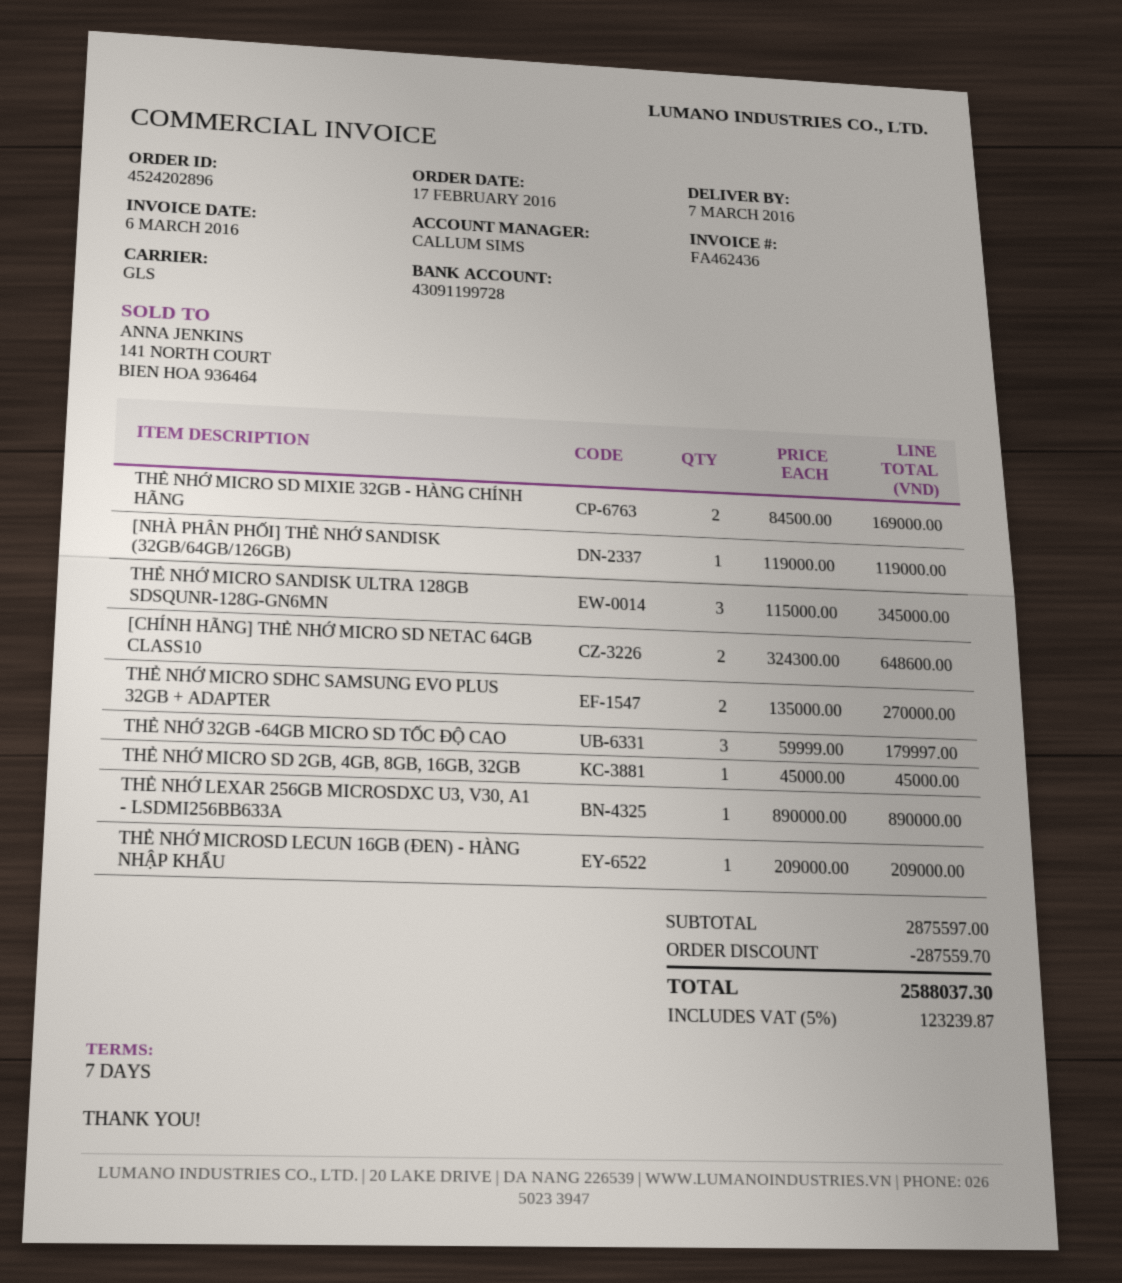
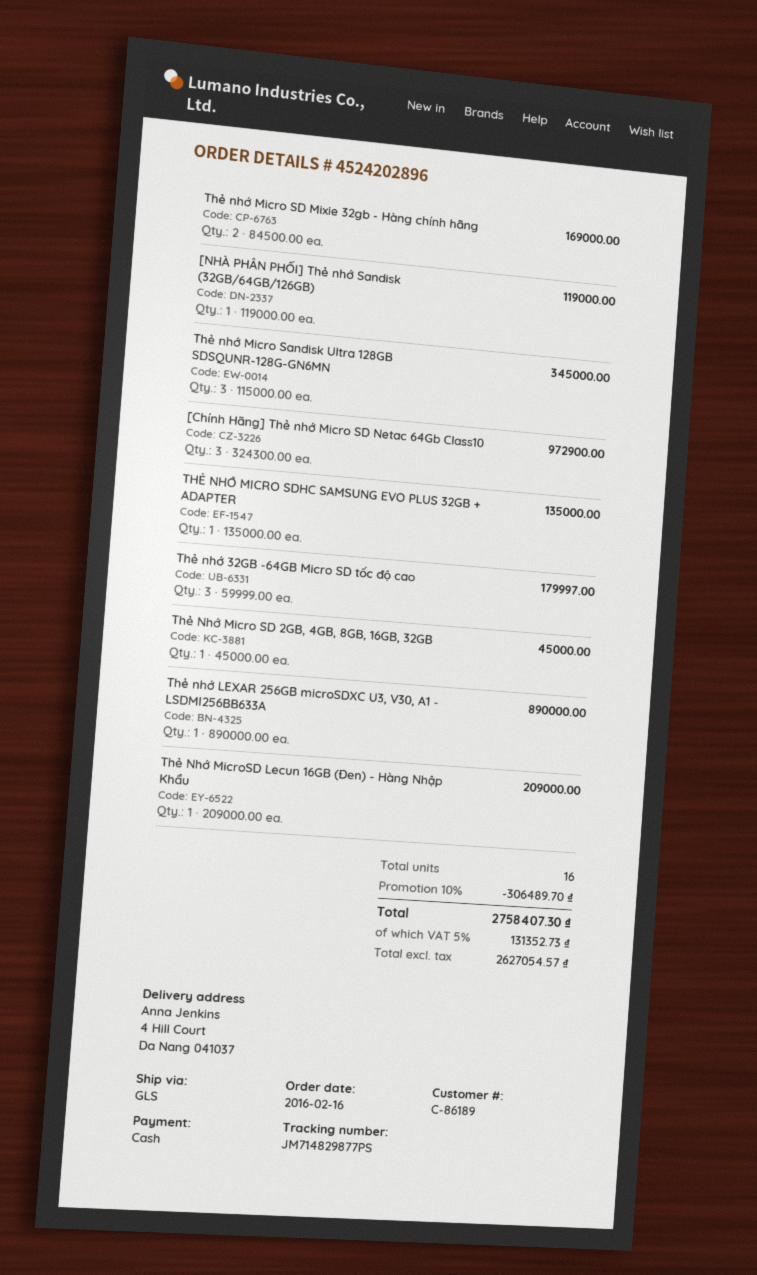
order date: 2016-02-17 -> 2016-02-16
[CHÍNH HÃNG] THẺ NHỚ MICRO SD NETAC 64GB CLASS10: 2 x 324300.00 = 648600.00 -> 3 x 324300.00 = 972900.00
THẺ NHỚ MICRO SDHC SAMSUNG EVO PLUS 32GB + ADAPTER: 2 x 135000.00 = 270000.00 -> 1 x 135000.00 = 135000.00
discount: 287559.70 -> 306489.70
tax: 5% = 123239.87 -> 5% = 131352.73
total: 2588037.30 -> 2758407.30

